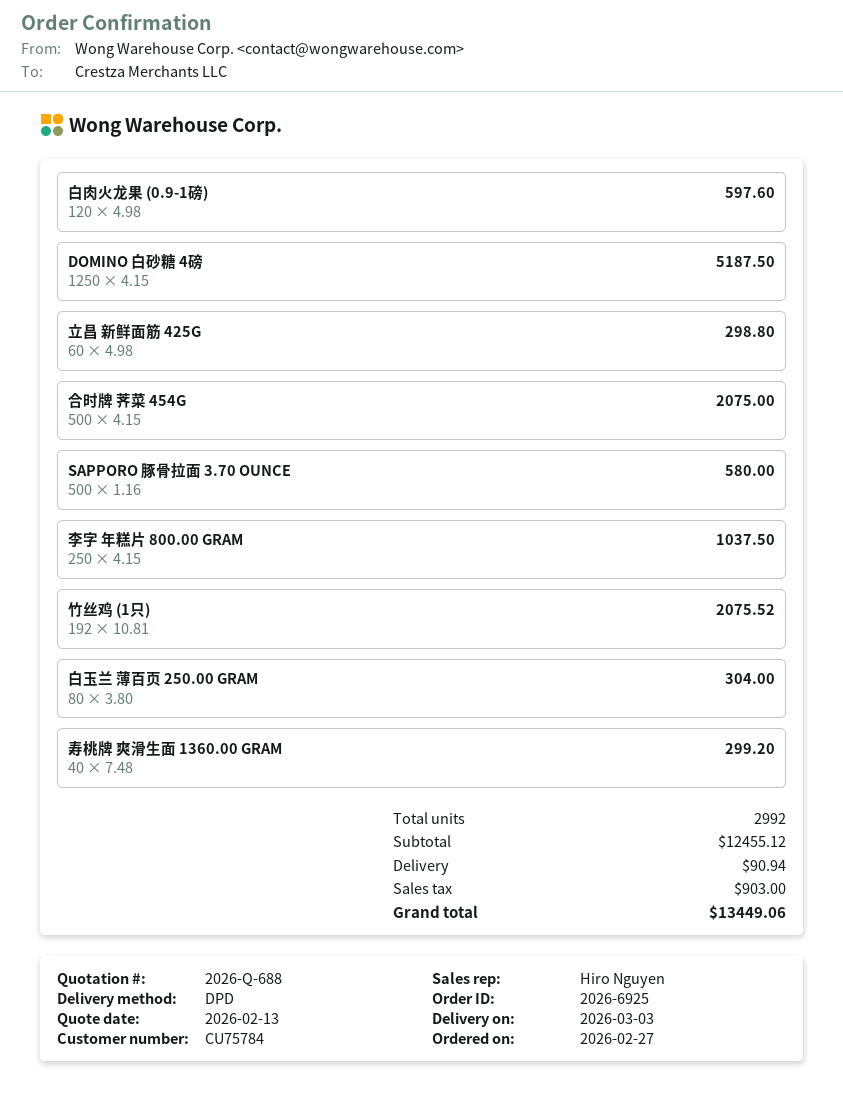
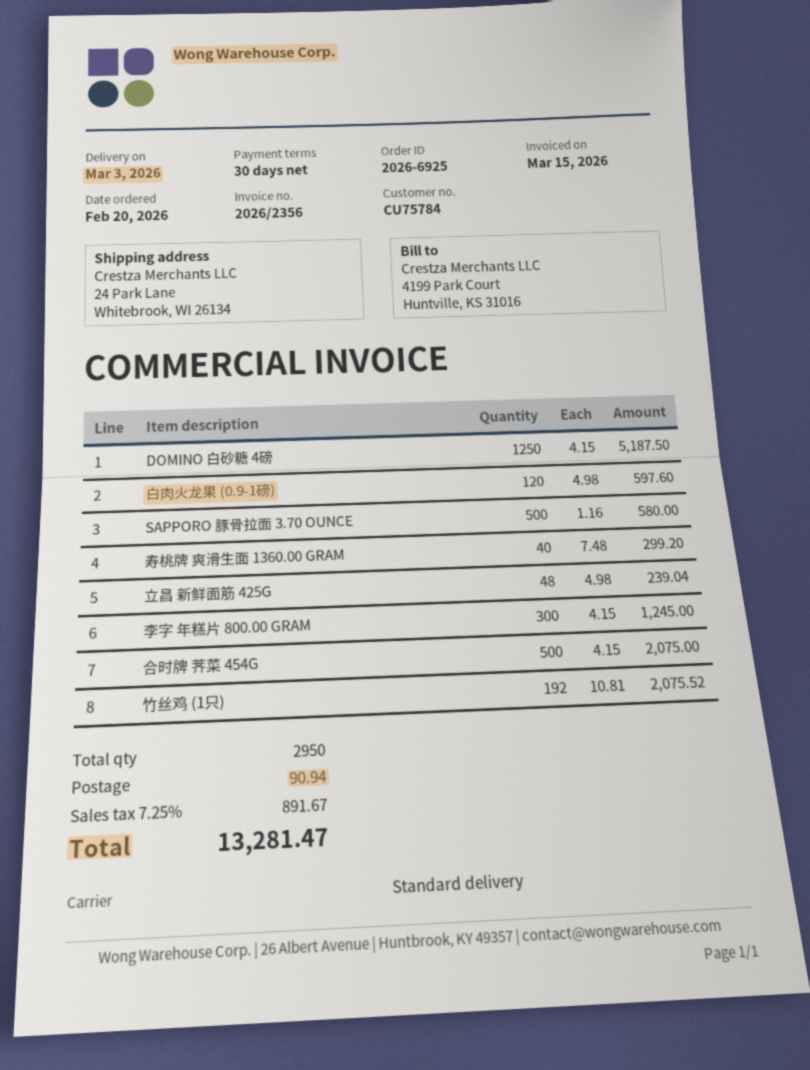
order date: 2026-02-27 -> 2026-02-20
shipping method: DPD -> standard
立昌 新鲜面筋 425G: 60 x 4.98 = 298.80 -> 48 x 4.98 = 239.04
李字 年糕片 800.00 GRAM: 250 x 4.15 = 1037.50 -> 300 x 4.15 = 1245.00
白玉兰 薄百页 250.00 GRAM: 80 x 3.80 = 304.00 -> none
total quantity: 2992 -> 2950
tax: 903.00 -> 891.67
total: 13449.06 -> 13281.47

